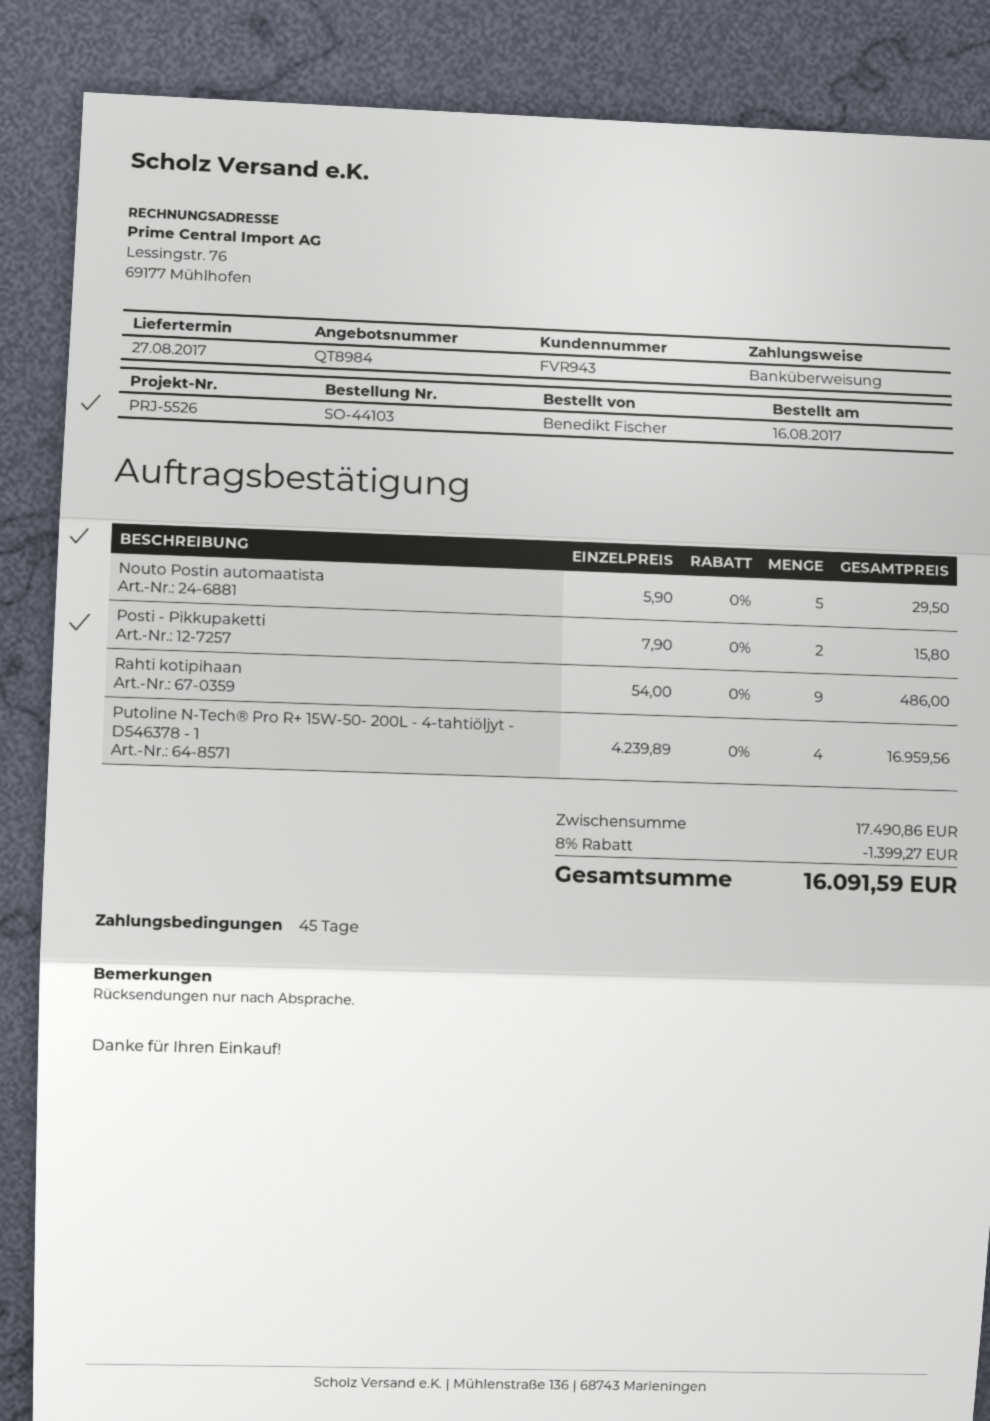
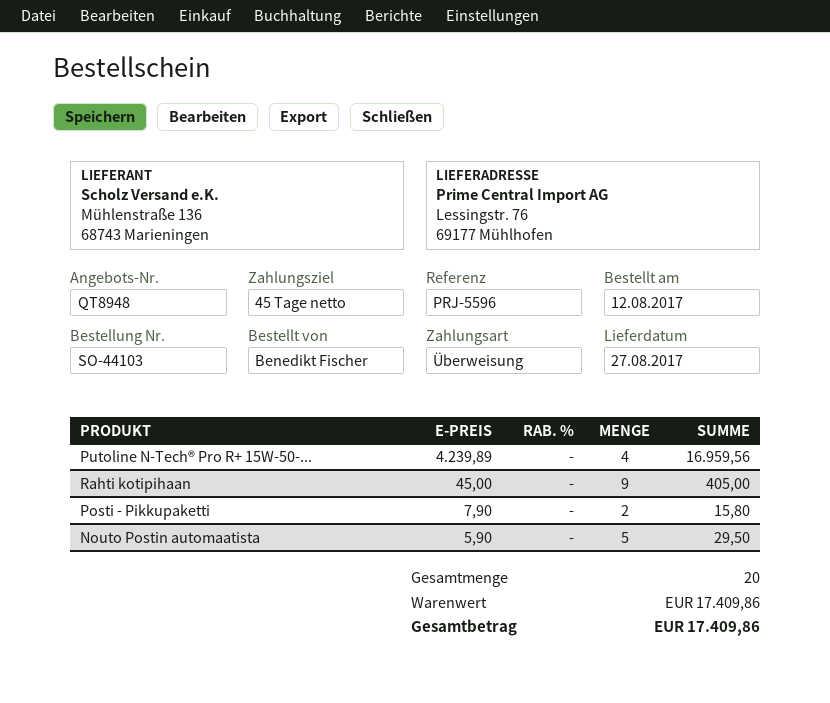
quote number: QT8984 -> QT8948
order date: 2017-08-16 -> 2017-08-12
reference: PRJ-5526 -> PRJ-5596
Rahti kotipihaan: 9 x 54.00 = 486.00 -> 9 x 45.00 = 405.00
subtotal: 17490.86 -> 17409.86
discount: 8% = 1399.27 -> none
total: 16091.59 -> 17409.86

